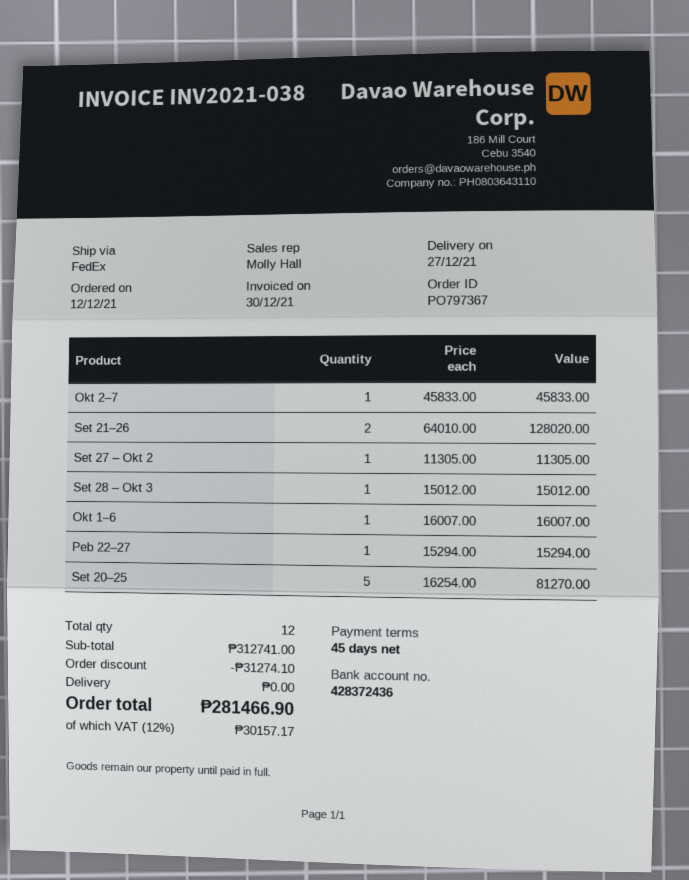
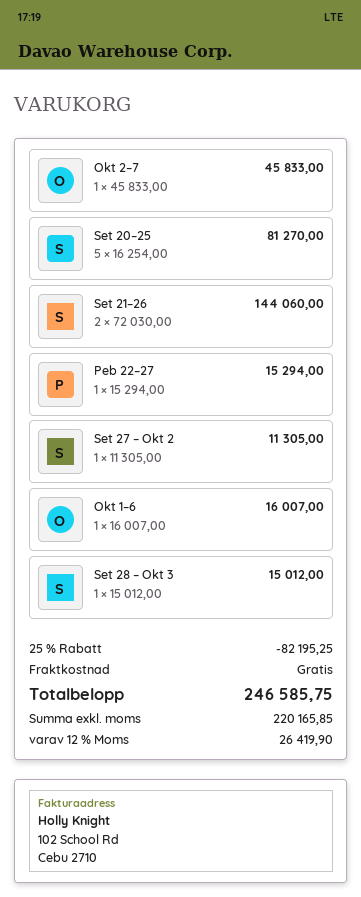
Set 21–26: 2 x 64010.00 = 128020.00 -> 2 x 72030.00 = 144060.00
discount: 31274.10 -> 82195.25
tax: 12% = 30157.17 -> 12% = 26419.90
total: 281466.90 -> 246585.75

